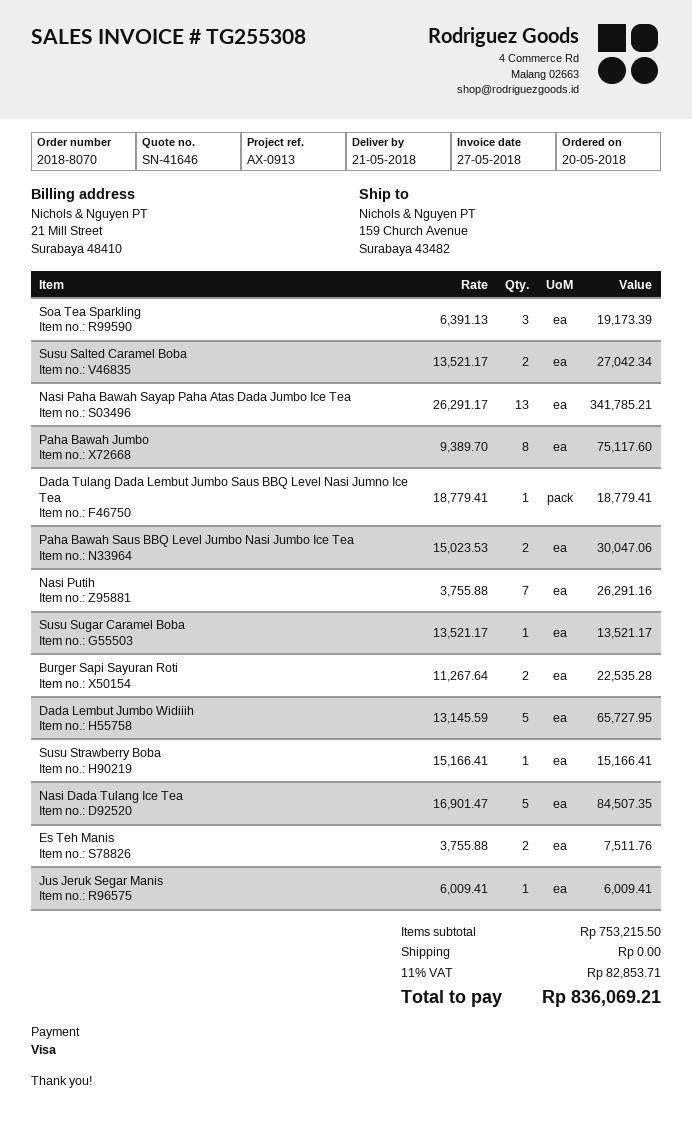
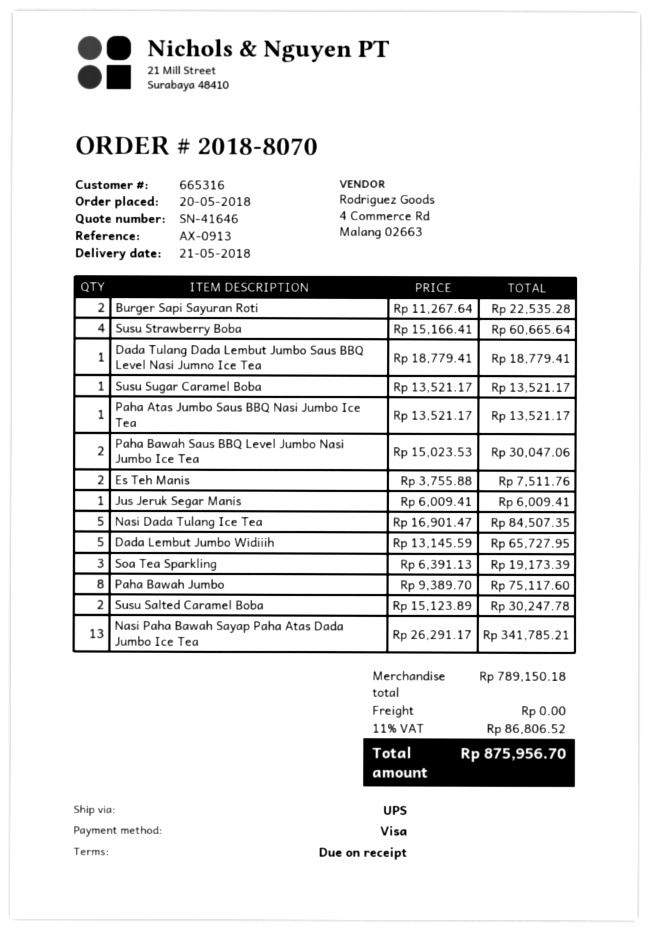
Susu Salted Caramel Boba: 2 x 13521.17 = 27042.34 -> 2 x 15123.89 = 30247.78
Nasi Putih: 7 x 3755.88 = 26291.16 -> none
Susu Strawberry Boba: 1 x 15166.41 = 15166.41 -> 4 x 15166.41 = 60665.64
Paha Atas Jumbo Saus BBQ Nasi Jumbo Ice Tea: none -> 1 x 13521.17 = 13521.17
subtotal: 753215.50 -> 789150.18
tax: 11% = 82853.71 -> 11% = 86806.52
total: 836069.21 -> 875956.70

